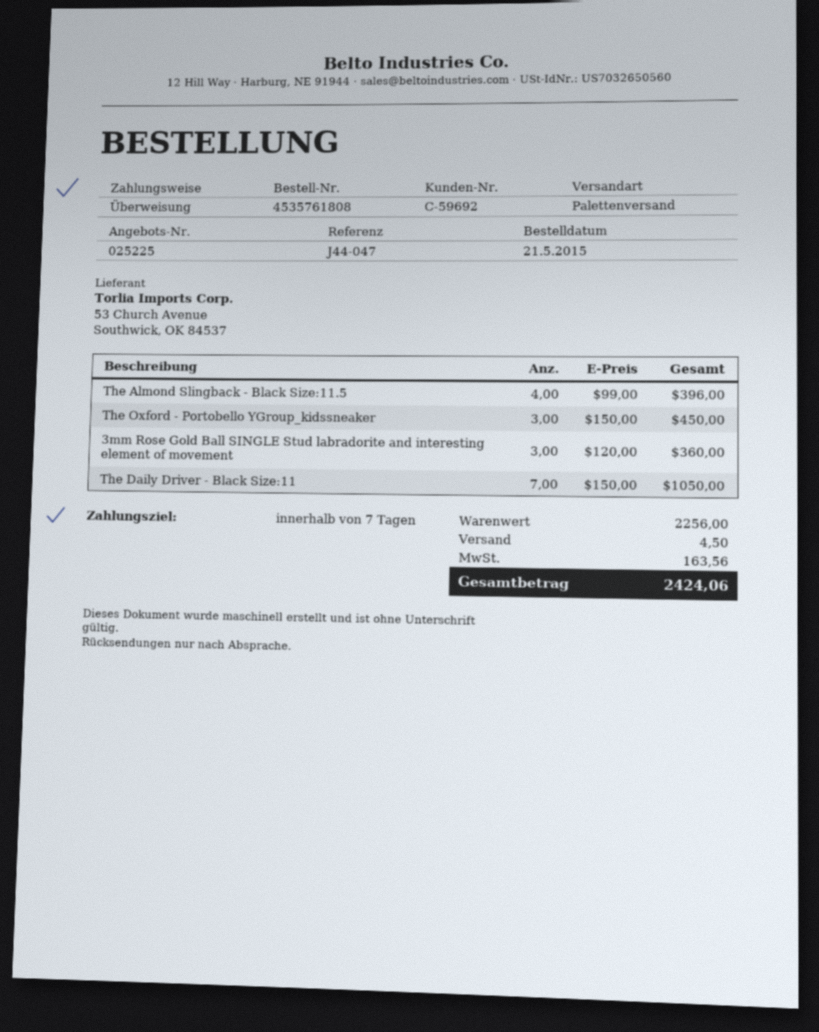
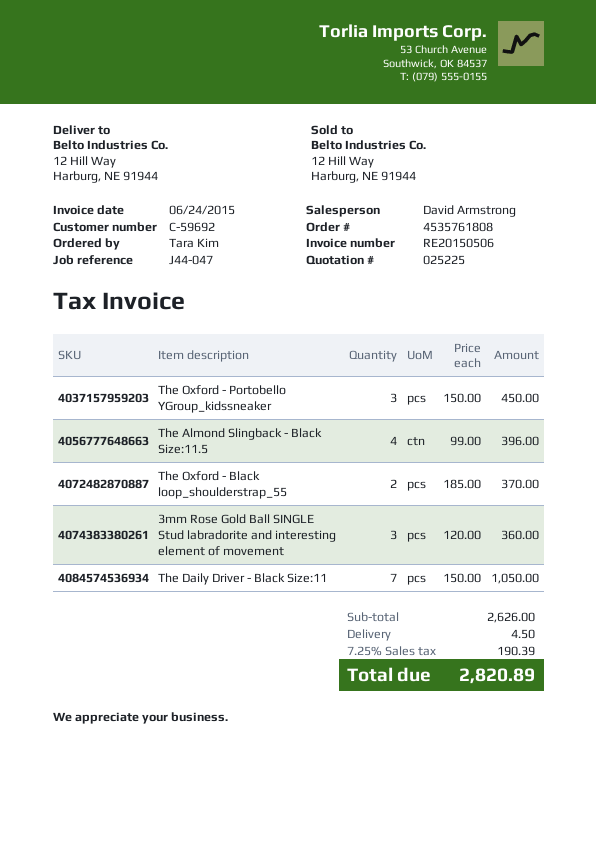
The Oxford - Black loop_shoulderstrap_55: none -> 2 x 185.00 = 370.00
subtotal: 2256.00 -> 2626.00
tax: 163.56 -> 190.39
total: 2424.06 -> 2820.89

